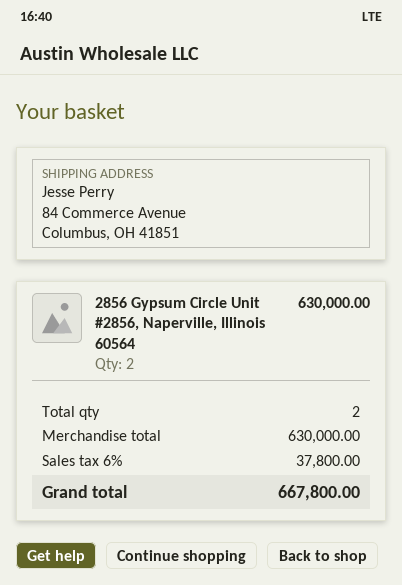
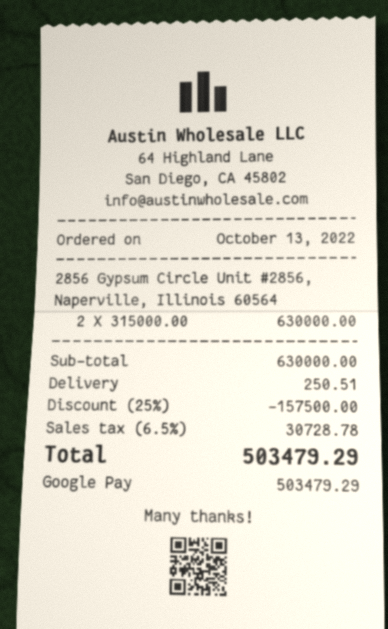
discount: none -> 25% = 157500.00
shipping: none -> 250.51
tax: 6% = 37800.00 -> 6.5% = 30728.78
total: 667800.00 -> 503479.29

